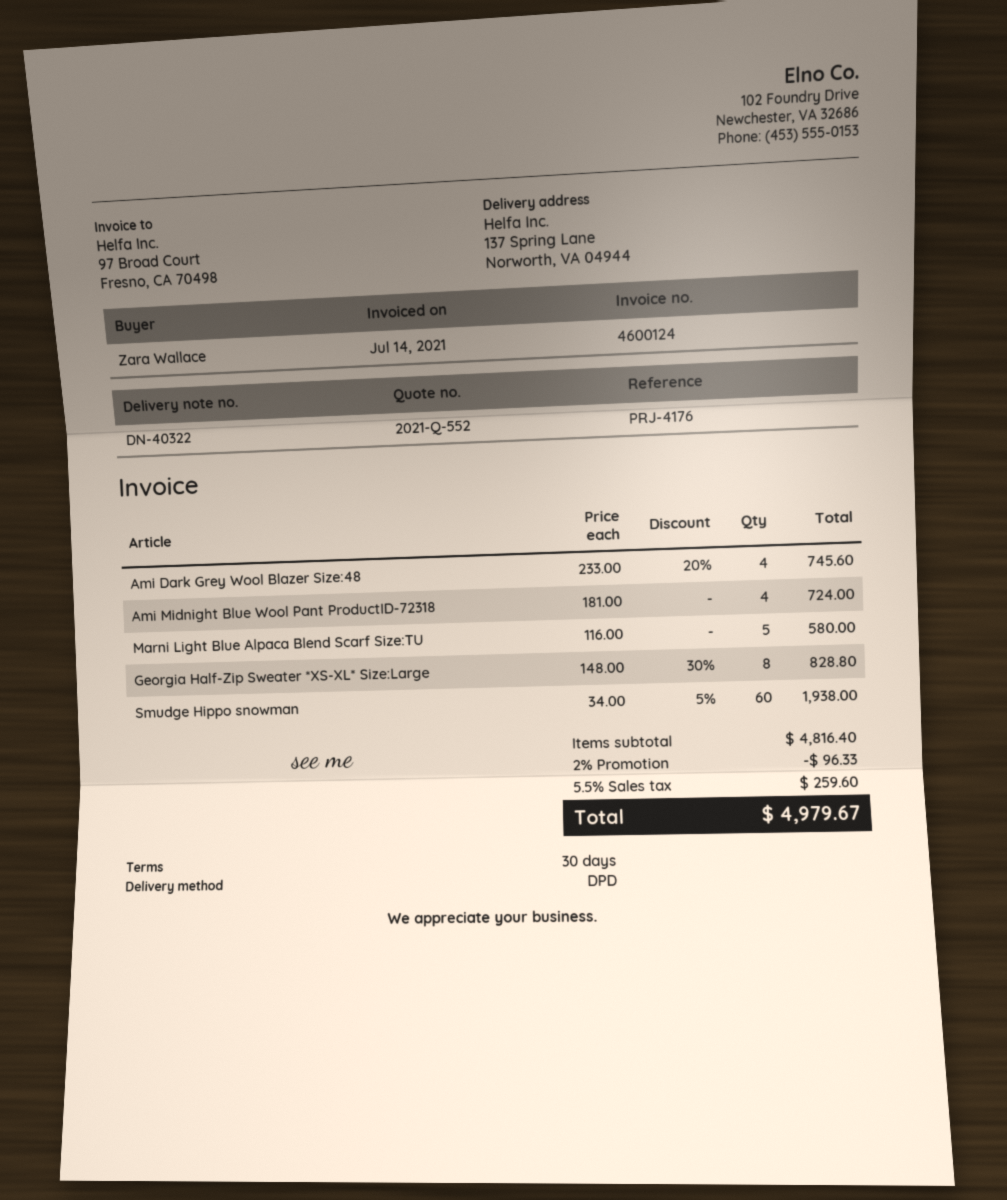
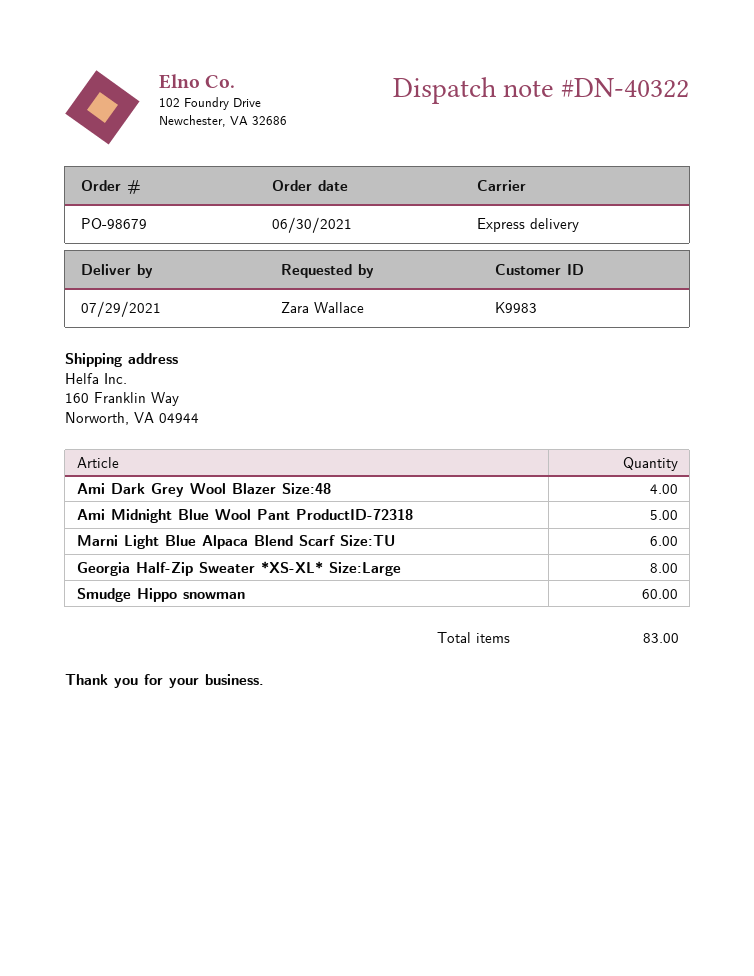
shipping method: DPD -> express
ship to: 137 Spring Lane, Norworth, VA 04944 -> 160 Franklin Way, Norworth, VA 04944
Ami Midnight Blue Wool Pant ProductID-72318: 4 -> 5
Marni Light Blue Alpaca Blend Scarf Size:TU: 5 -> 6

